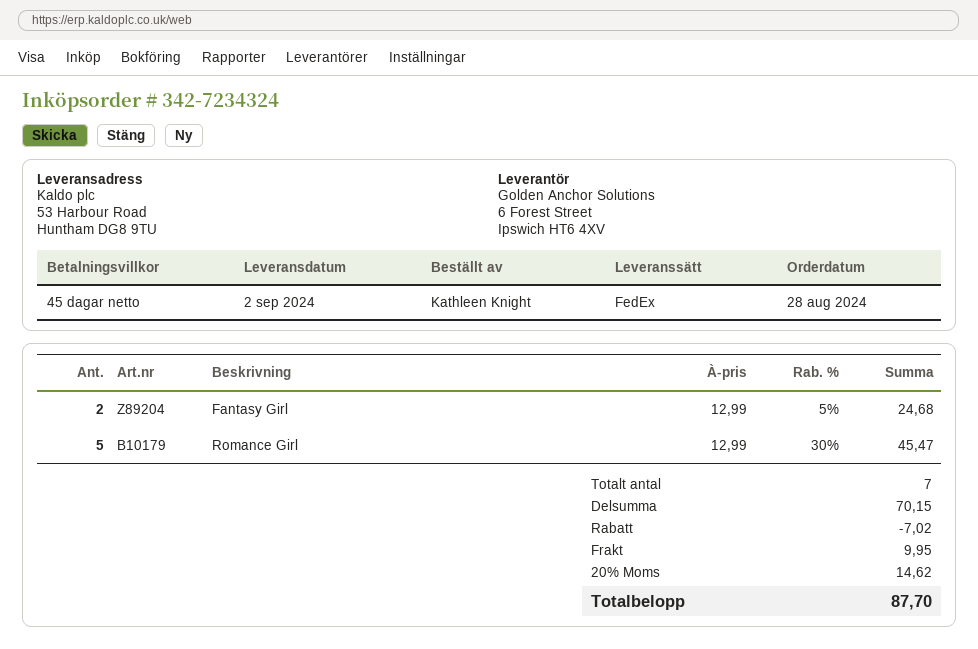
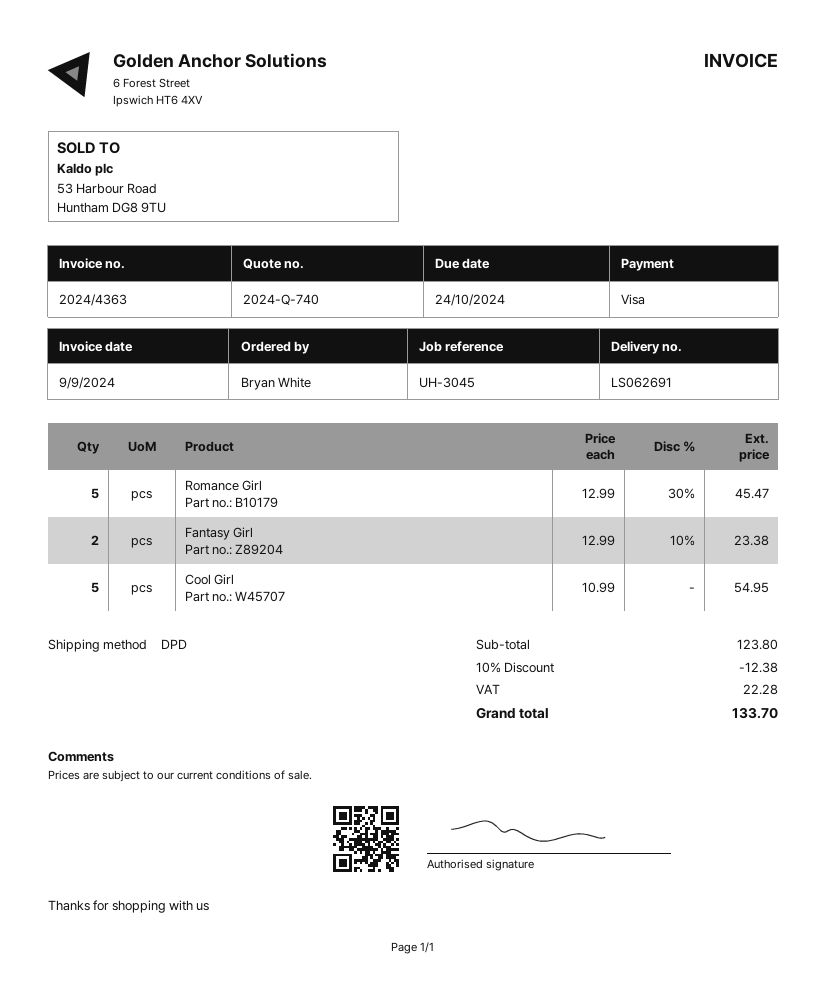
ordered by: Kathleen Knight -> Bryan White
shipping method: FedEx -> DPD
Fantasy Girl: 2 x 12.99 - 5% = 24.68 -> 2 x 12.99 - 10% = 23.38
Cool Girl: none -> 5 x 10.99 = 54.95
subtotal: 70.15 -> 123.80
discount: 7.02 -> 12.38
shipping: 9.95 -> none
tax: 14.62 -> 22.28
total: 87.70 -> 133.70

